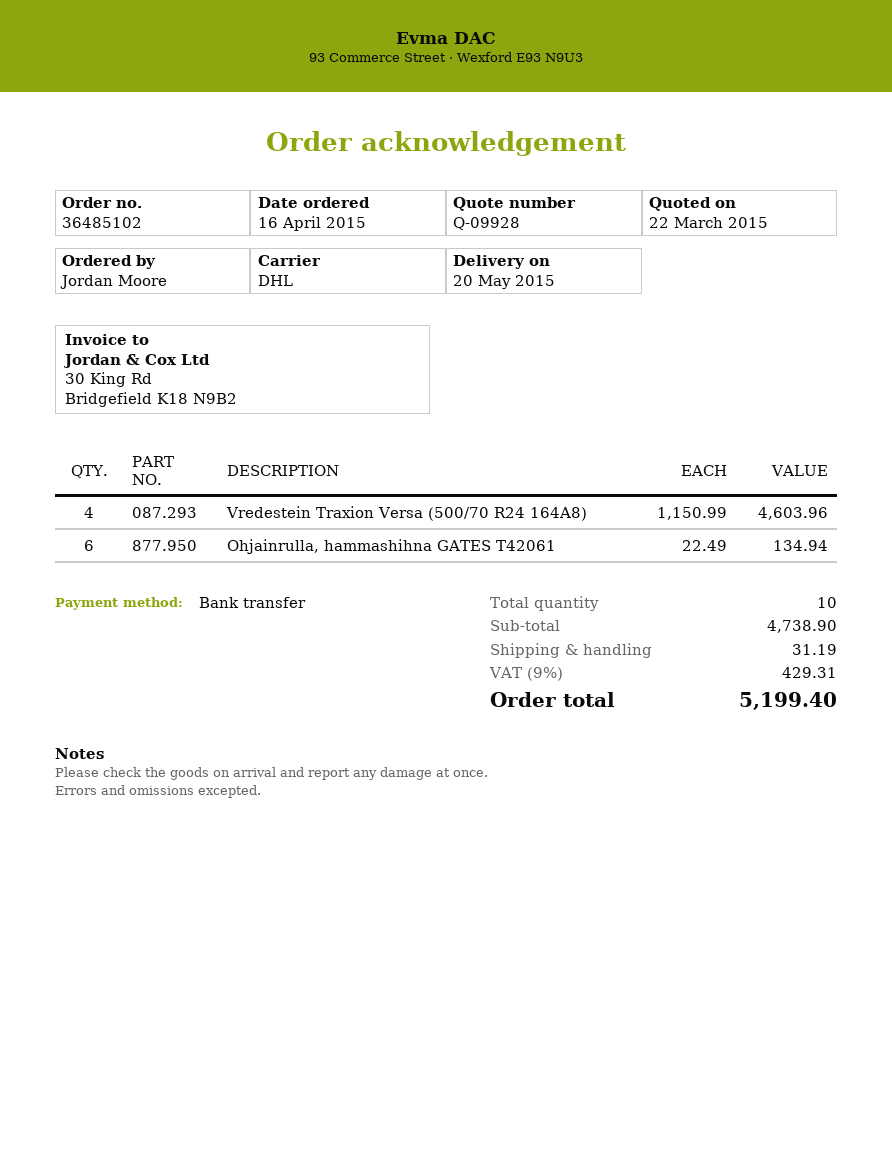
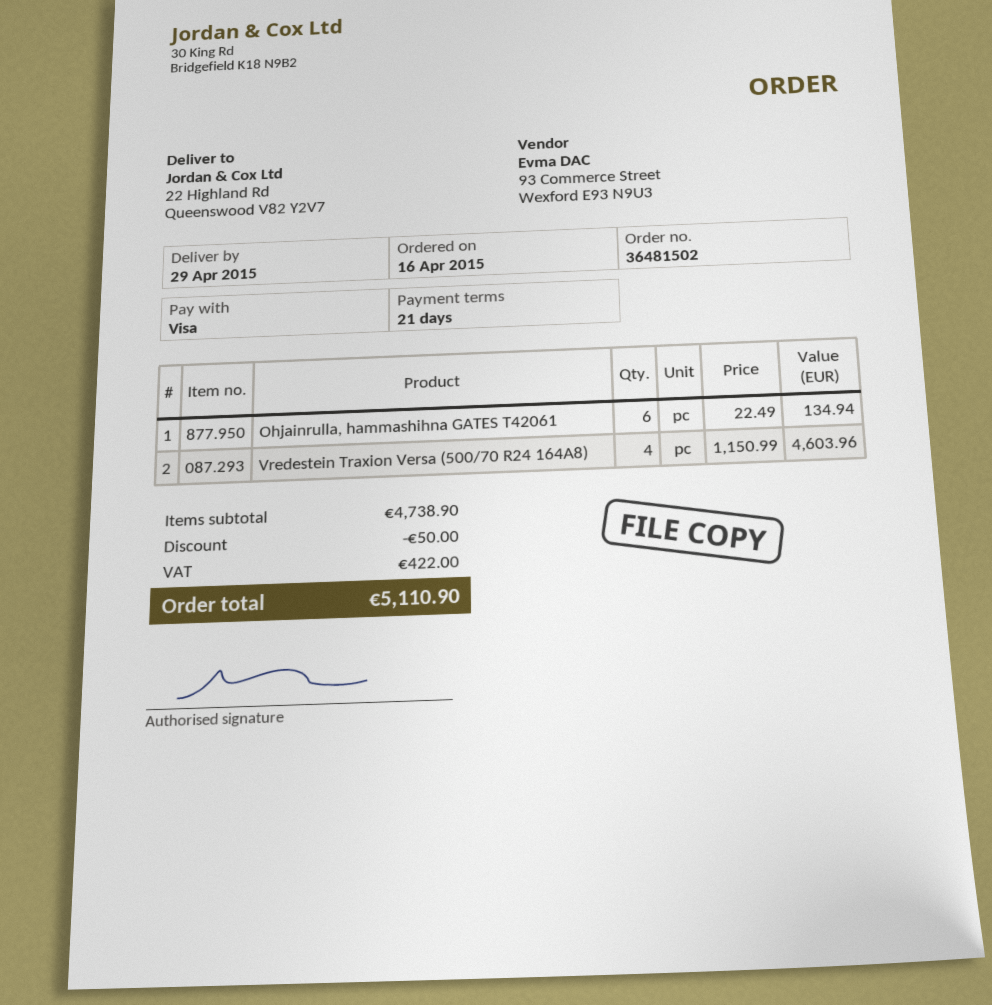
order number: 36485102 -> 36481502
delivery date: 2015-05-20 -> 2015-04-29
payment method: bank transfer -> Visa
discount: none -> 50.00
shipping: 31.19 -> none
tax: 429.31 -> 422.00
total: 5199.40 -> 5110.90

